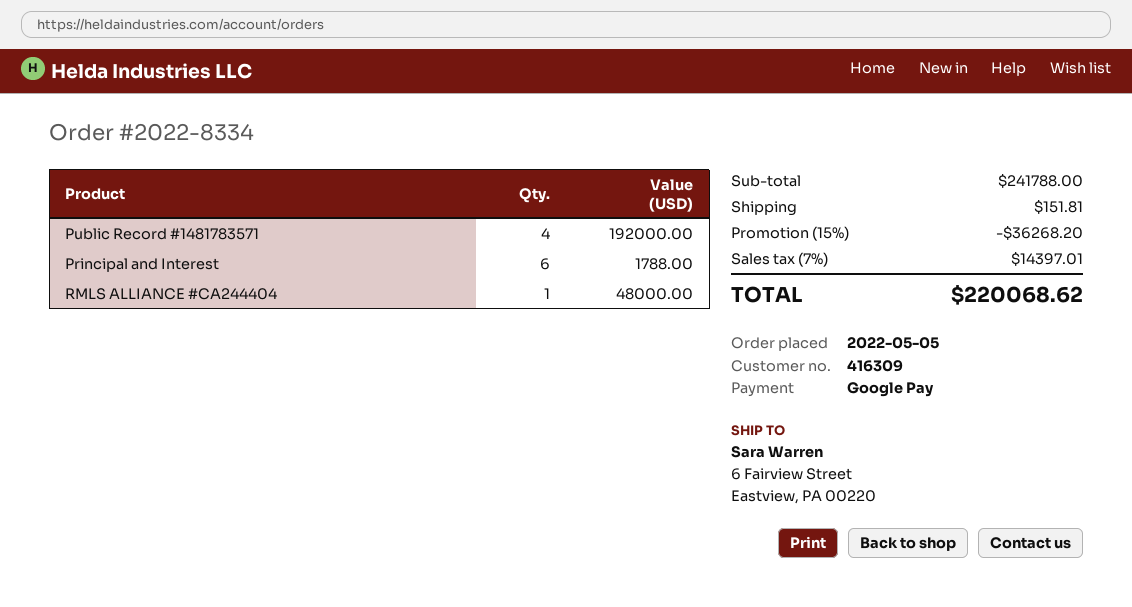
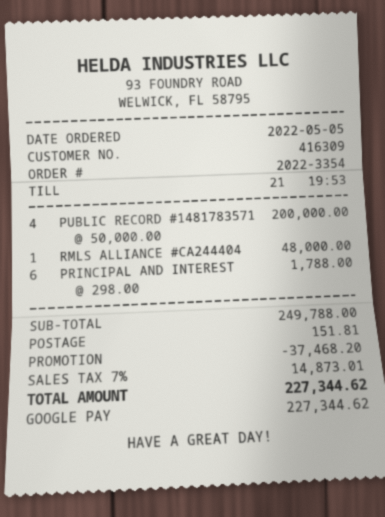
order number: 2022-8334 -> 2022-3354
Public Record #1481783571: 4 for 192000.00 -> 4 for 200000.00
subtotal: 241788.00 -> 249788.00
discount: 36268.20 -> 37468.20
tax: 7% = 14397.01 -> 7% = 14873.01
total: 220068.62 -> 227344.62

